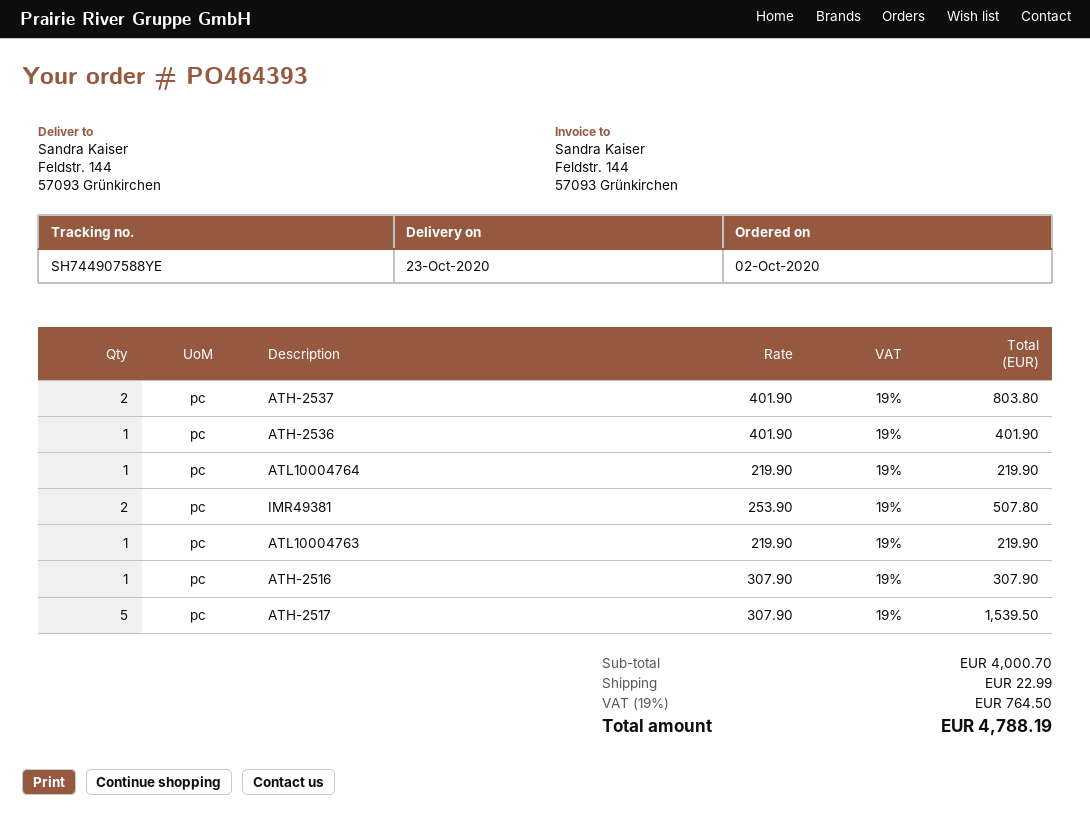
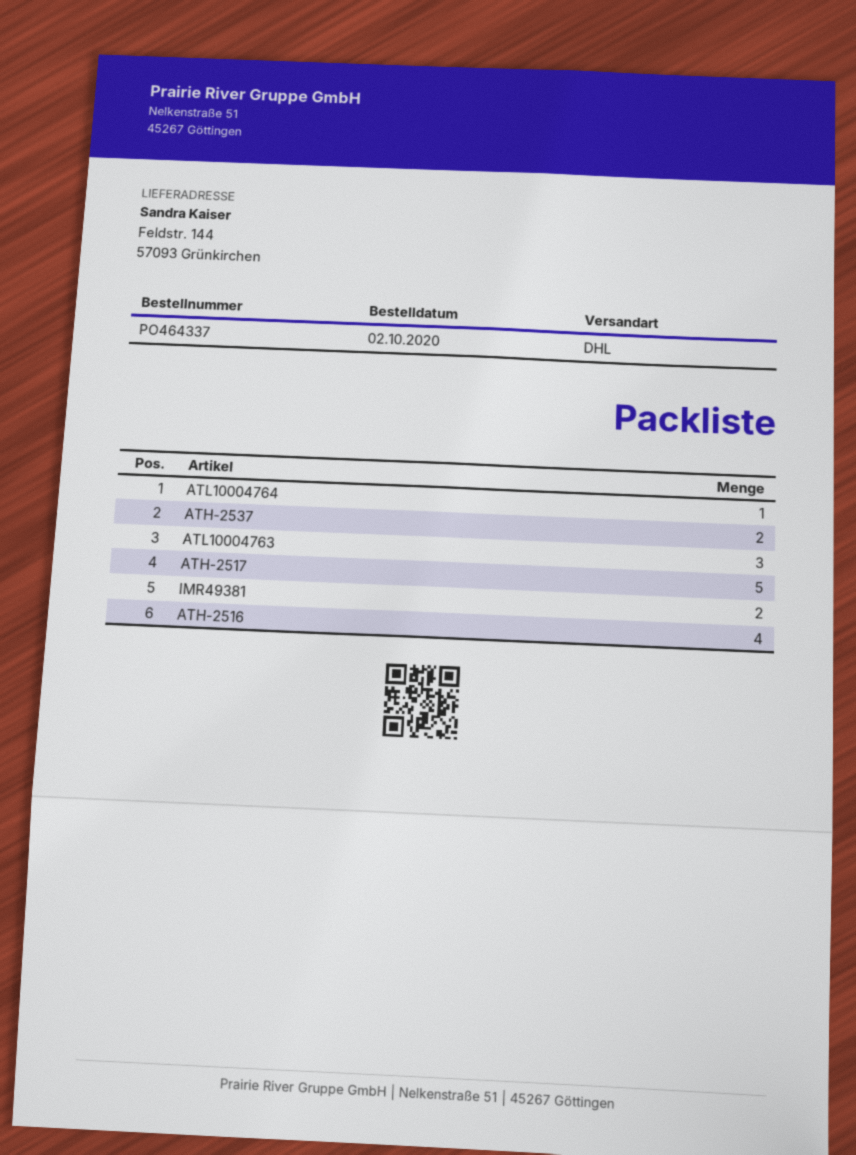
order number: PO464393 -> PO464337
ATH-2536: 1 -> none
ATL10004763: 1 -> 3
ATH-2516: 1 -> 4

